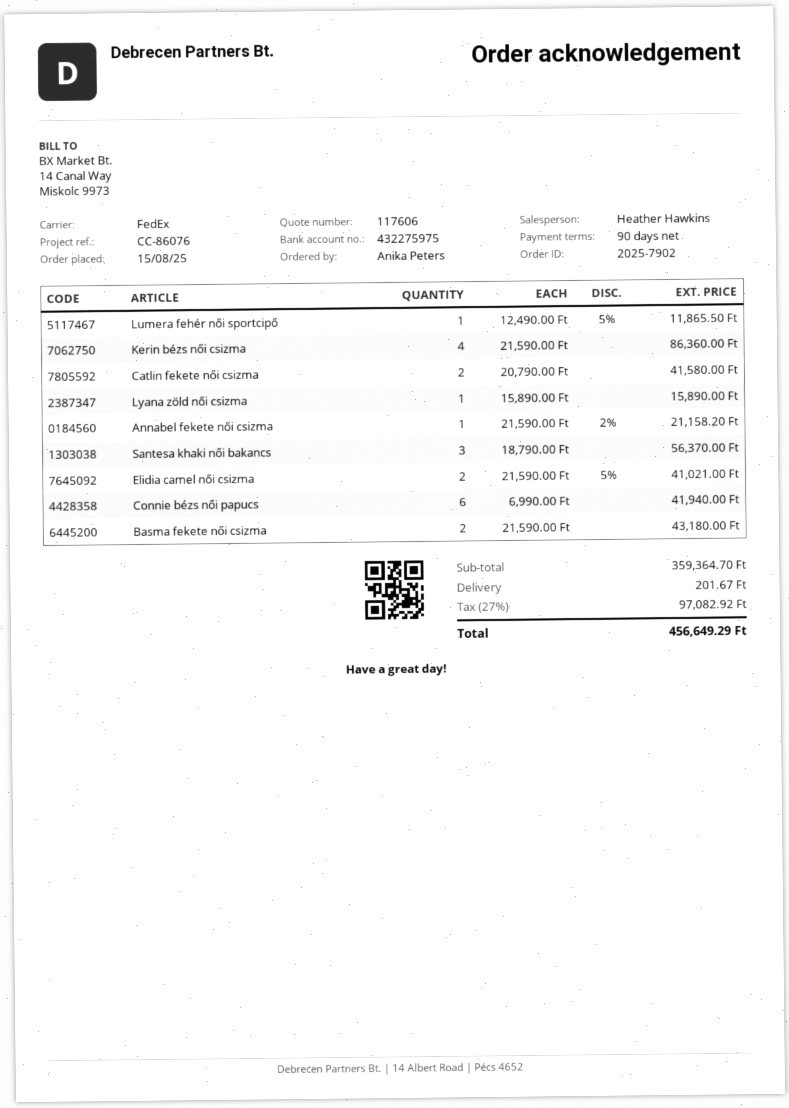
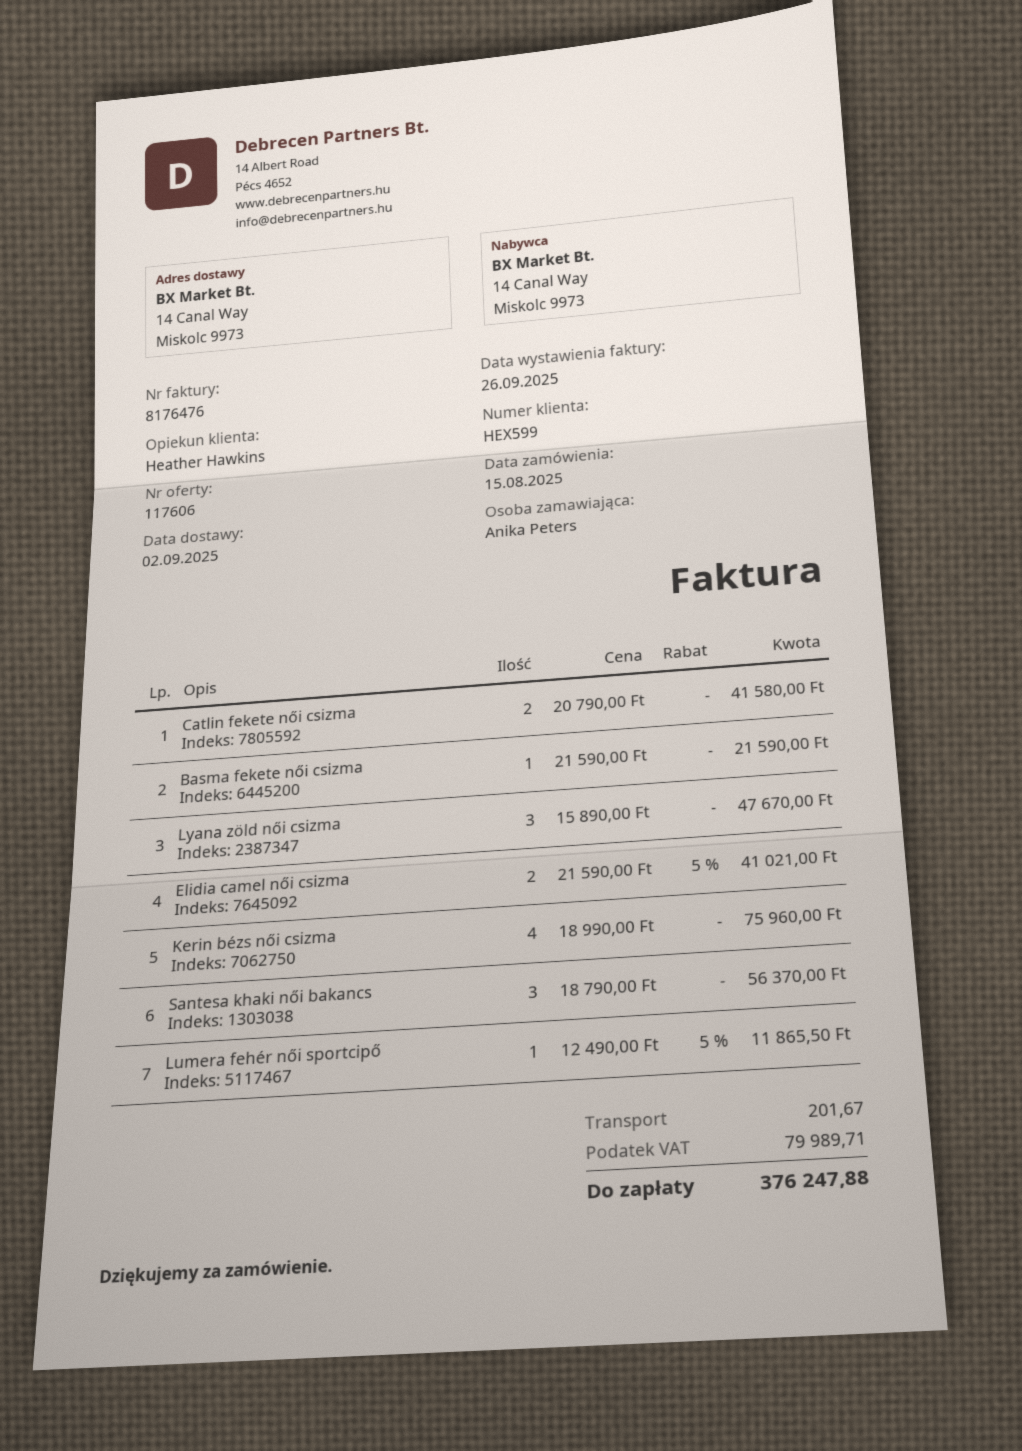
Kerin bézs női csizma: 4 x 21590.00 = 86360.00 -> 4 x 18990.00 = 75960.00
Lyana zöld női csizma: 1 x 15890.00 = 15890.00 -> 3 x 15890.00 = 47670.00
Annabel fekete női csizma: 1 x 21590.00 - 2% = 21158.20 -> none
Connie bézs női papucs: 6 x 6990.00 = 41940.00 -> none
Basma fekete női csizma: 2 x 21590.00 = 43180.00 -> 1 x 21590.00 = 21590.00
tax: 97082.92 -> 79989.71
total: 456649.29 -> 376247.88

